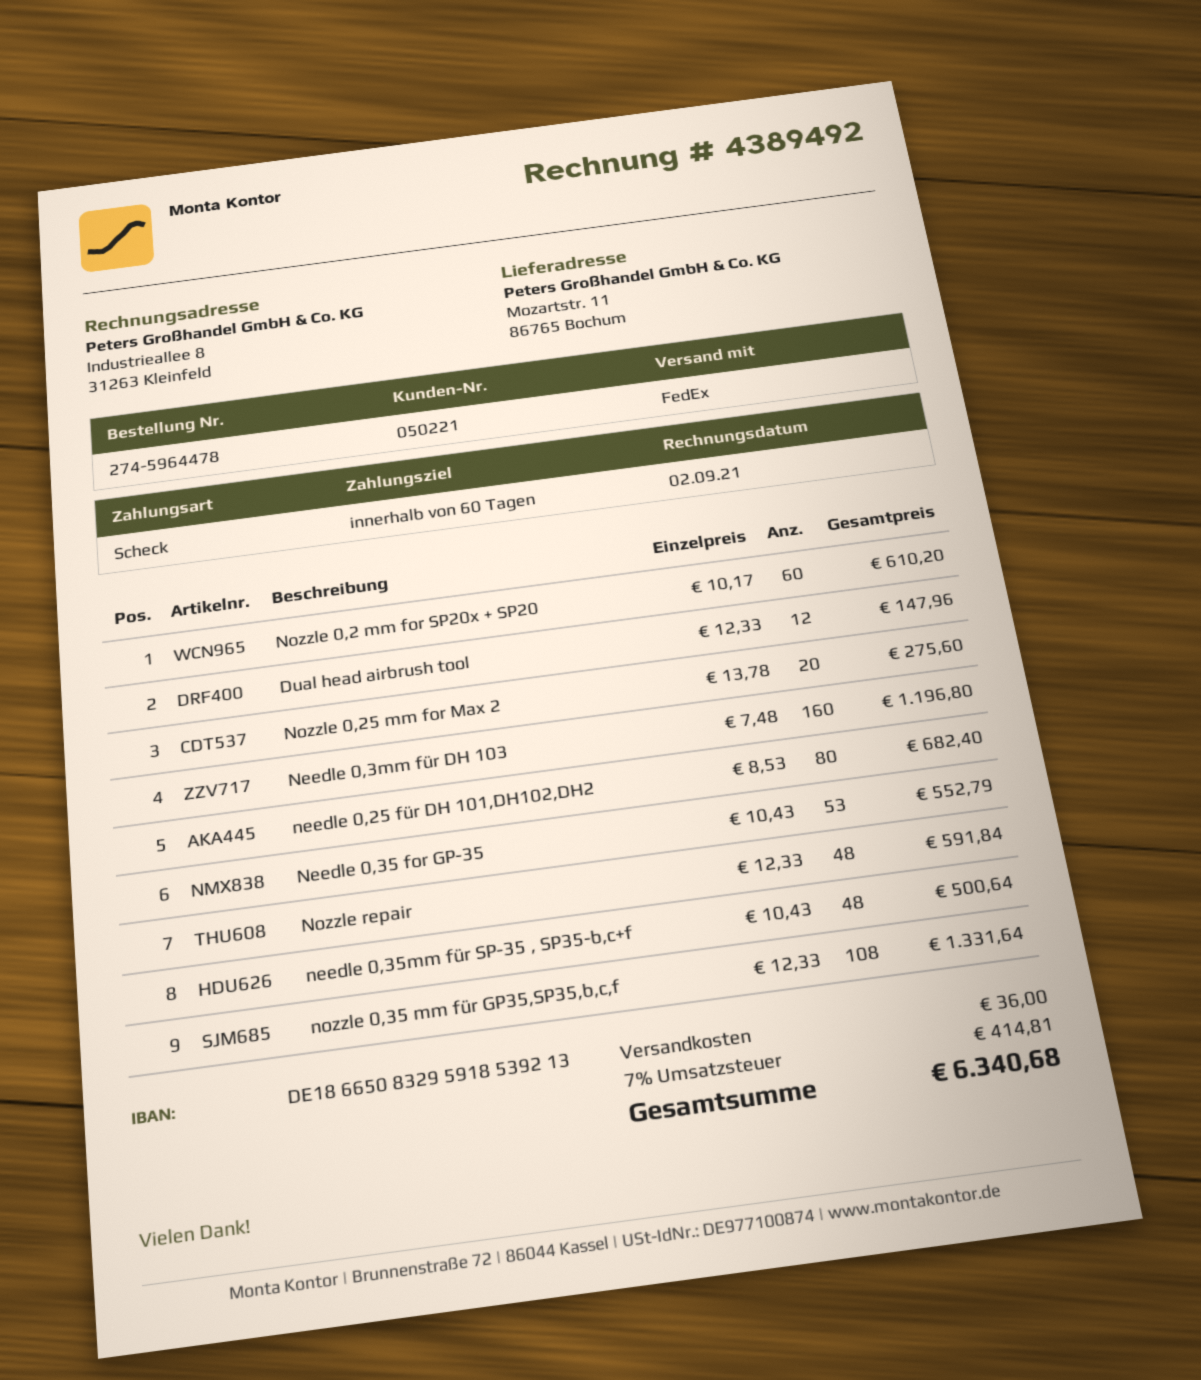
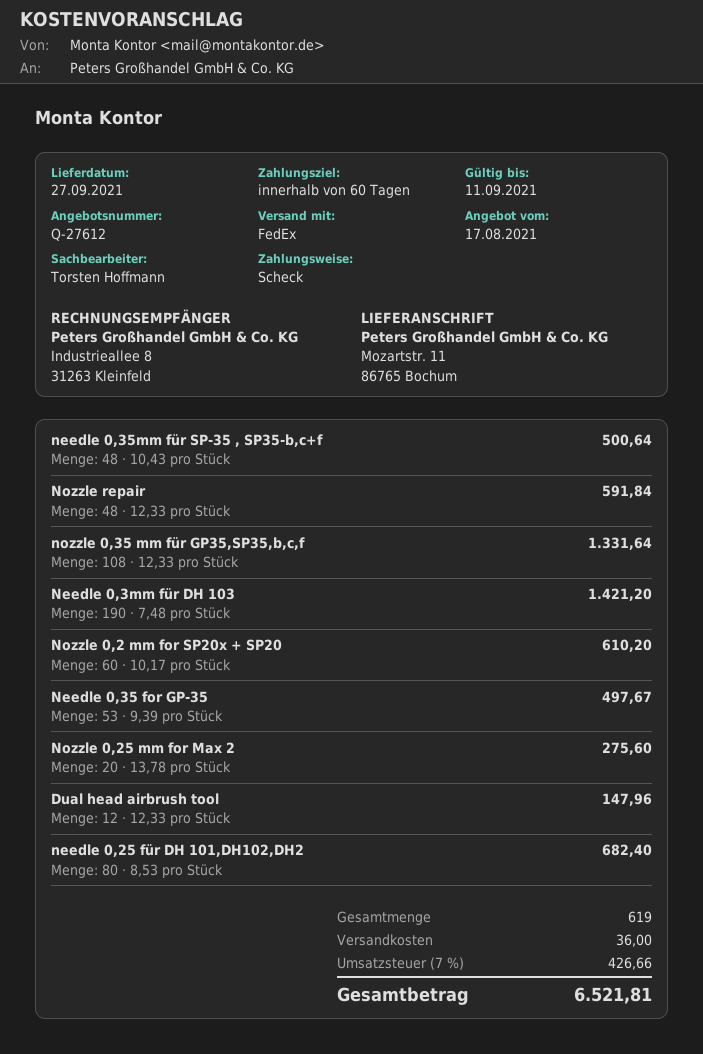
Needle 0,3mm für DH 103: 160 x 7.48 = 1196.80 -> 190 x 7.48 = 1421.20
Needle 0,35 for GP-35: 53 x 10.43 = 552.79 -> 53 x 9.39 = 497.67
tax: 7% = 414.81 -> 7% = 426.66
total: 6340.68 -> 6521.81

